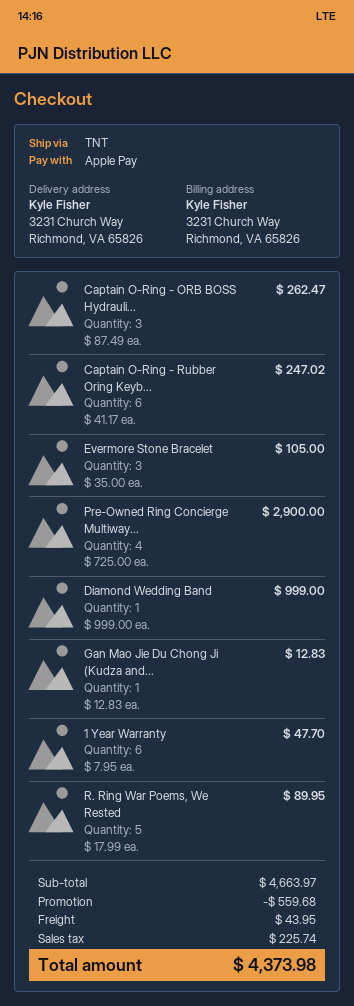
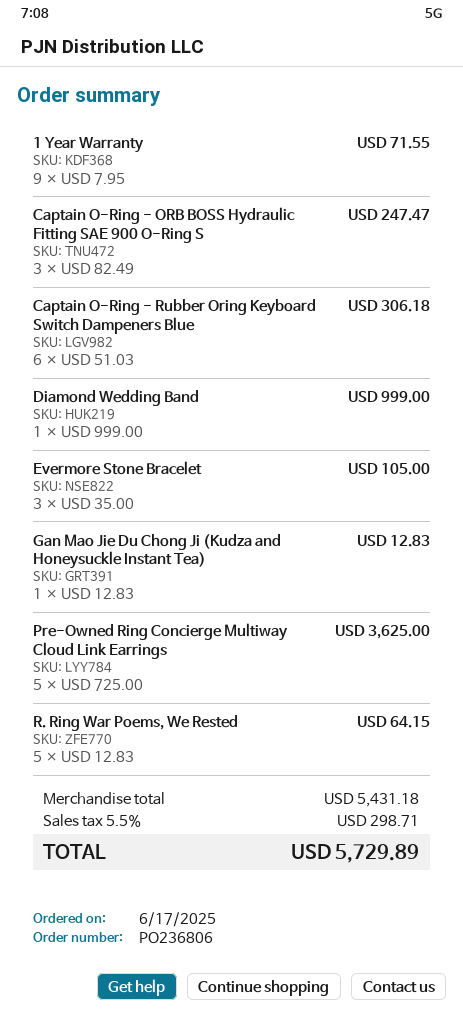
Captain O-Ring - ORB BOSS Hydrauli...: 3 x 87.49 = 262.47 -> 3 x 82.49 = 247.47
Captain O-Ring - Rubber Oring Keyb...: 6 x 41.17 = 247.02 -> 6 x 51.03 = 306.18
Pre-Owned Ring Concierge Multiway...: 4 x 725.00 = 2900.00 -> 5 x 725.00 = 3625.00
1 Year Warranty: 6 x 7.95 = 47.70 -> 9 x 7.95 = 71.55
R. Ring War Poems, We Rested: 5 x 17.99 = 89.95 -> 5 x 12.83 = 64.15
subtotal: 4663.97 -> 5431.18
discount: 559.68 -> none
shipping: 43.95 -> none
tax: 225.74 -> 298.71
total: 4373.98 -> 5729.89

